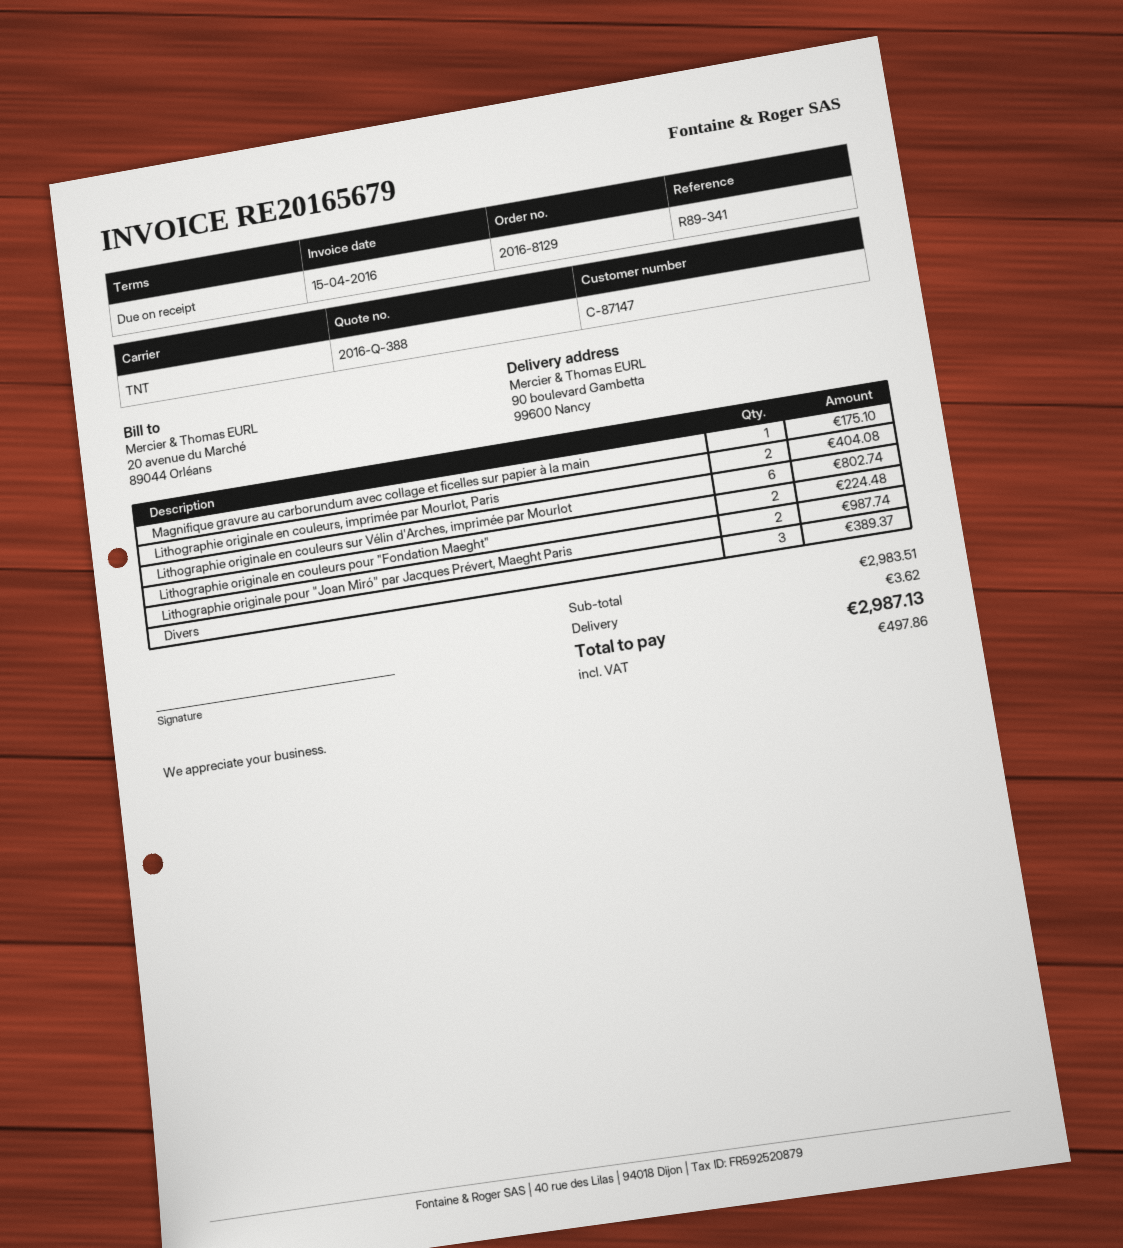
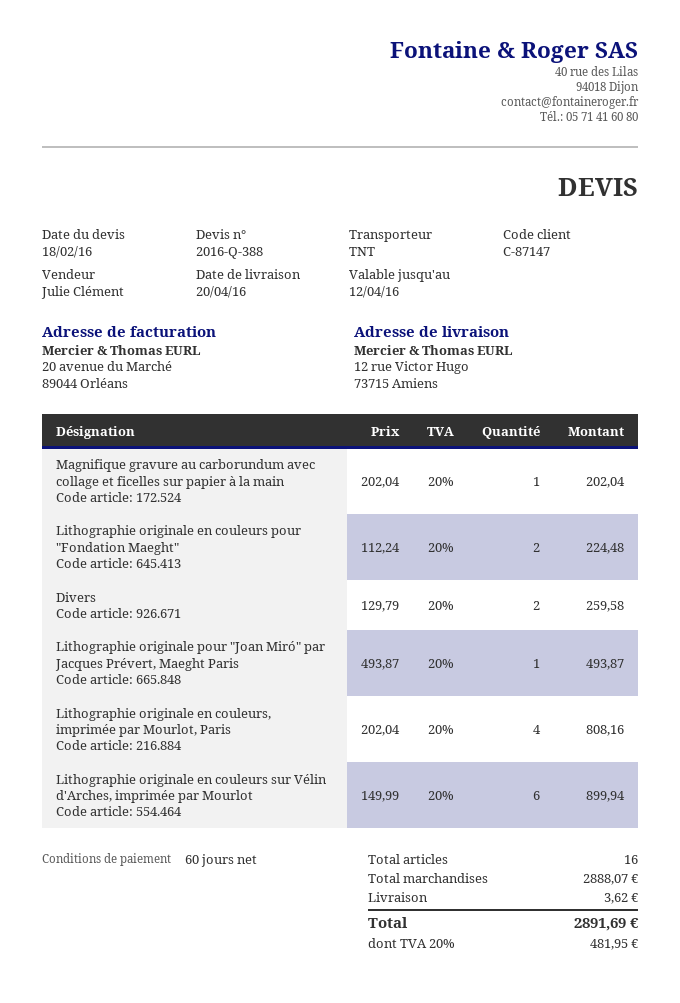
payment terms: on receipt -> 60 days
ship to: 90 boulevard Gambetta, 99600 Nancy -> 12 rue Victor Hugo, 73715 Amiens
Magnifique gravure au carborundum avec collage et ficelles sur papier à la main: 1 for 175.10 -> 1 for 202.04
Lithographie originale en couleurs, imprimée par Mourlot, Paris: 2 for 404.08 -> 4 for 808.16
Lithographie originale en couleurs sur Vélin d'Arches, imprimée par Mourlot: 6 for 802.74 -> 6 for 899.94
Lithographie originale pour "Joan Miró" par Jacques Prévert, Maeght Paris: 2 for 987.74 -> 1 for 493.87
Divers: 3 for 389.37 -> 2 for 259.58
subtotal: 2983.51 -> 2888.07
tax: 497.86 -> 481.95
total: 2987.13 -> 2891.69

